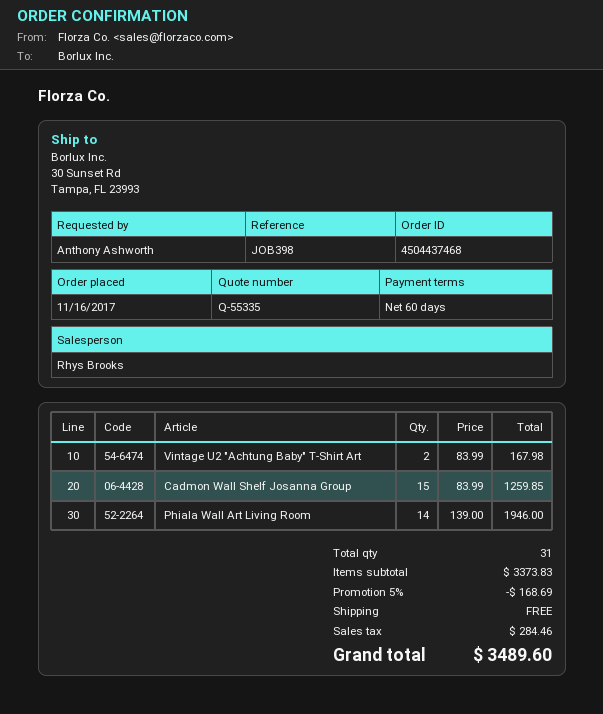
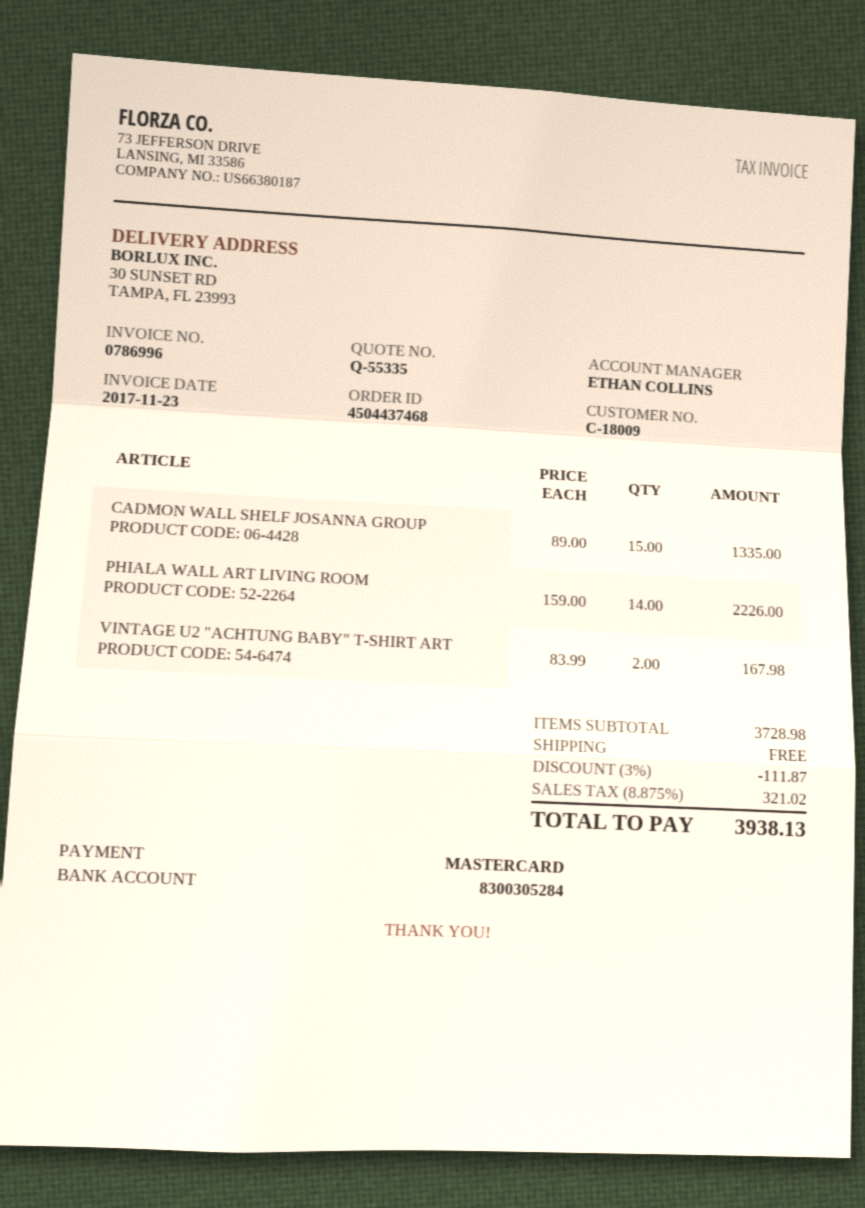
sales rep: Rhys Brooks -> ETHAN COLLINS
Cadmon Wall Shelf Josanna Group: 15 x 83.99 = 1259.85 -> 15 x 89.00 = 1335.00
Phiala Wall Art Living Room: 14 x 139.00 = 1946.00 -> 14 x 159.00 = 2226.00
subtotal: 3373.83 -> 3728.98
discount: 5% = 168.69 -> 3% = 111.87
tax: 284.46 -> 321.02
total: 3489.60 -> 3938.13

